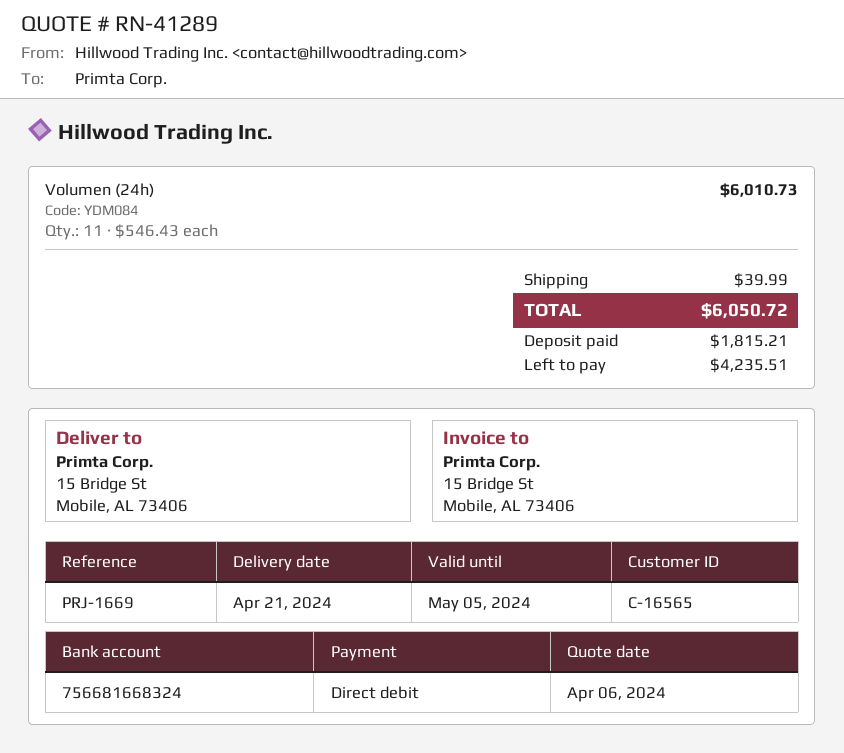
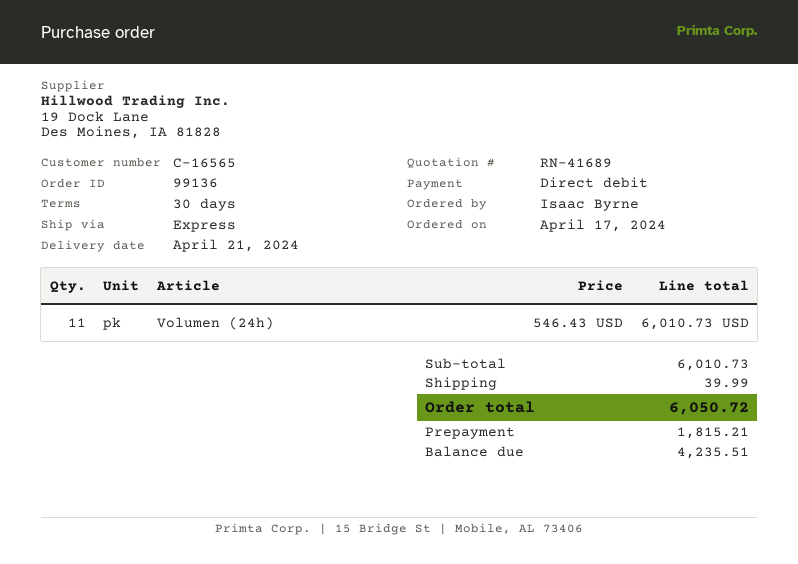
quote number: RN-41289 -> RN-41689

